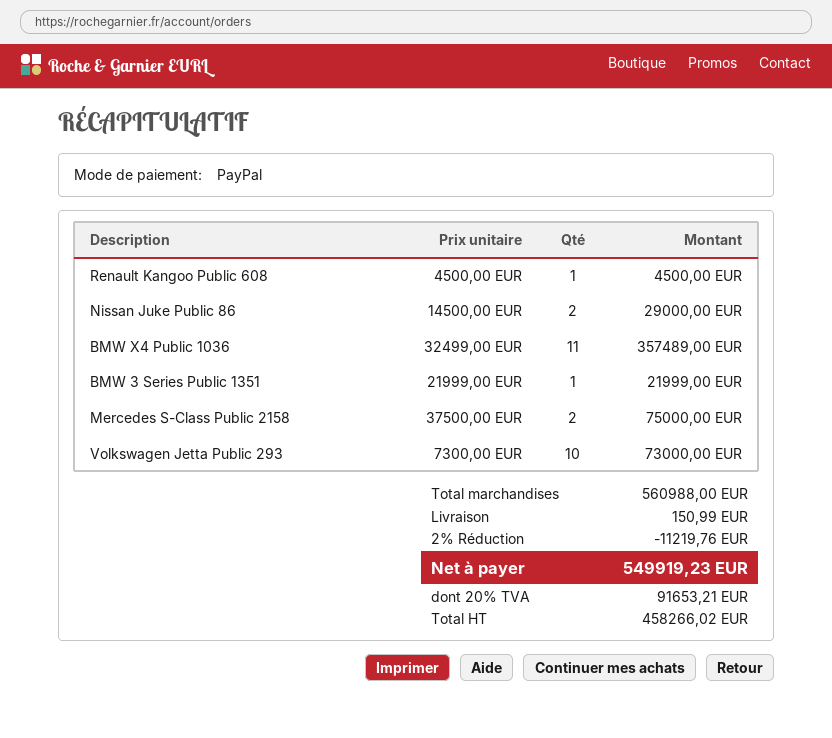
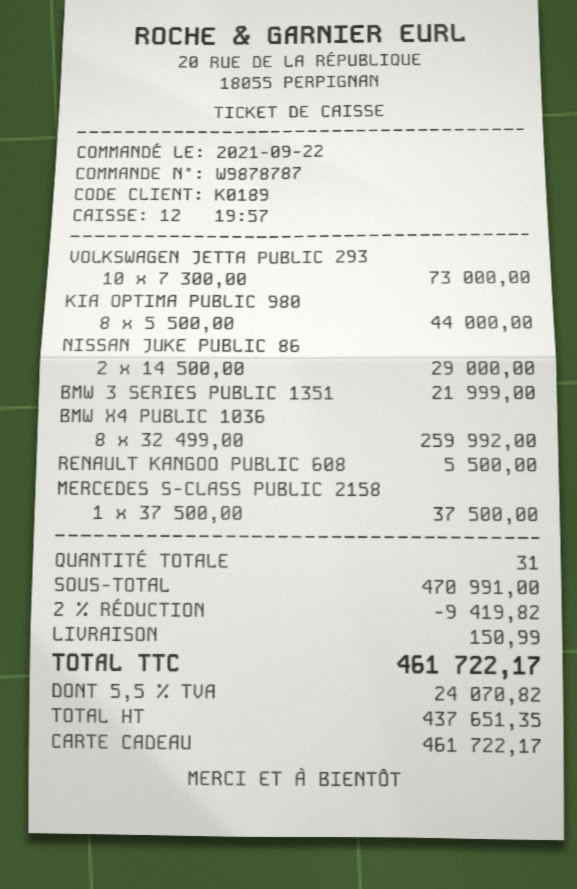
payment method: PayPal -> gift card
Renault Kangoo Public 608: 1 x 4500.00 = 4500.00 -> 1 x 5500.00 = 5500.00
BMW X4 Public 1036: 11 x 32499.00 = 357489.00 -> 8 x 32499.00 = 259992.00
Mercedes S-Class Public 2158: 2 x 37500.00 = 75000.00 -> 1 x 37500.00 = 37500.00
KIA OPTIMA PUBLIC 980: none -> 8 x 5500.00 = 44000.00
subtotal: 560988.00 -> 470991.00
discount: 2% = 11219.76 -> 2% = 9419.82
net: 458266.02 -> 437651.35
tax: 20% = 91653.21 -> 5.5% = 24070.82
total: 549919.23 -> 461722.17

